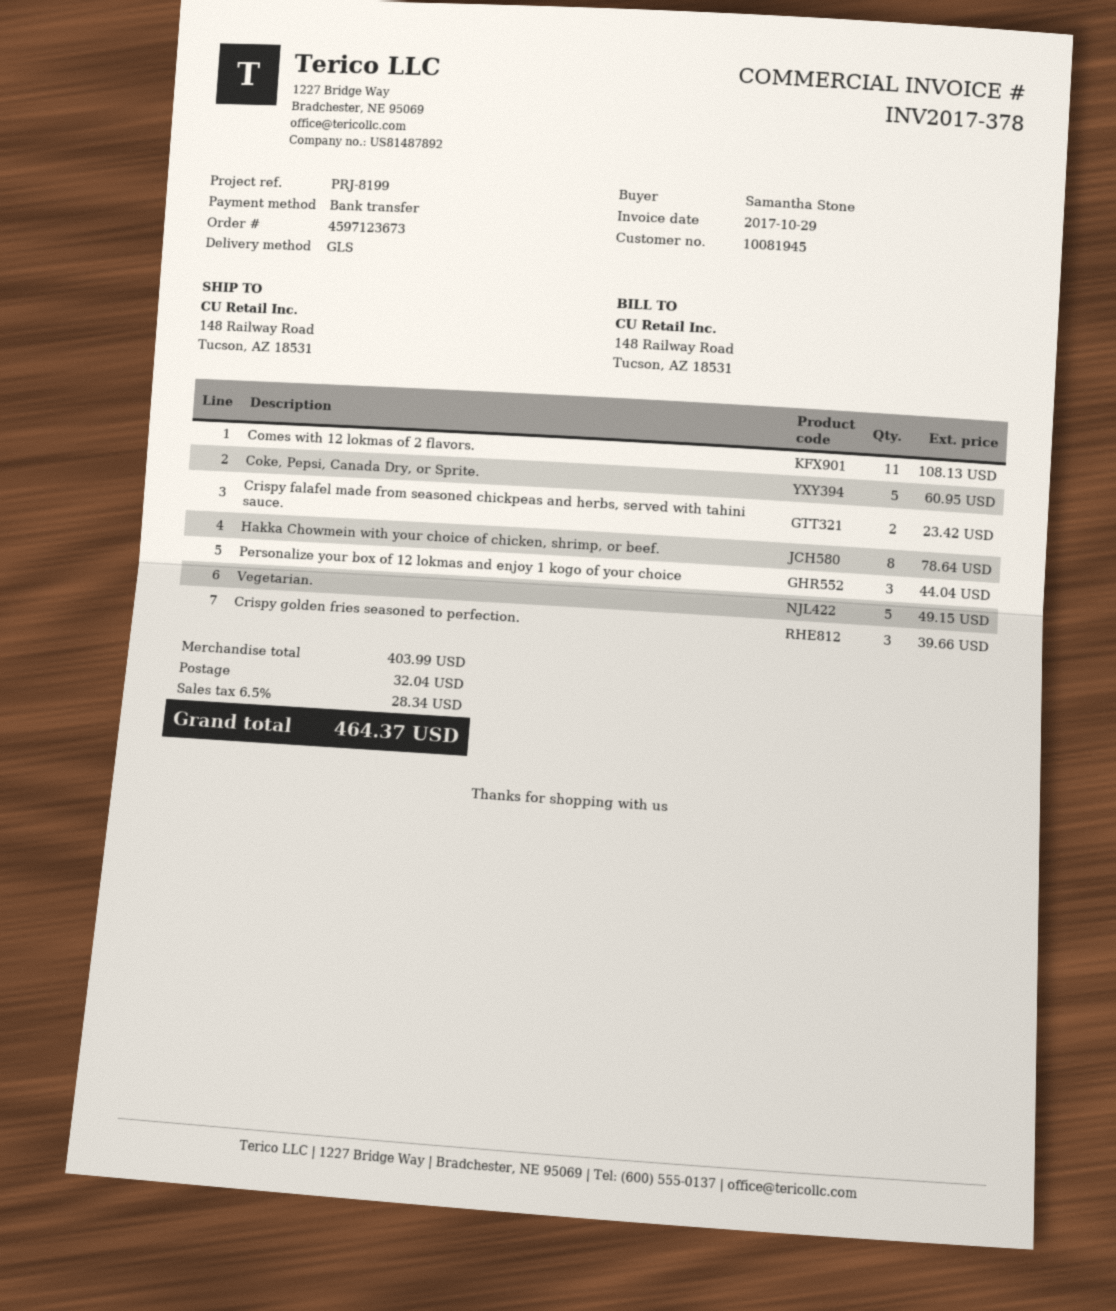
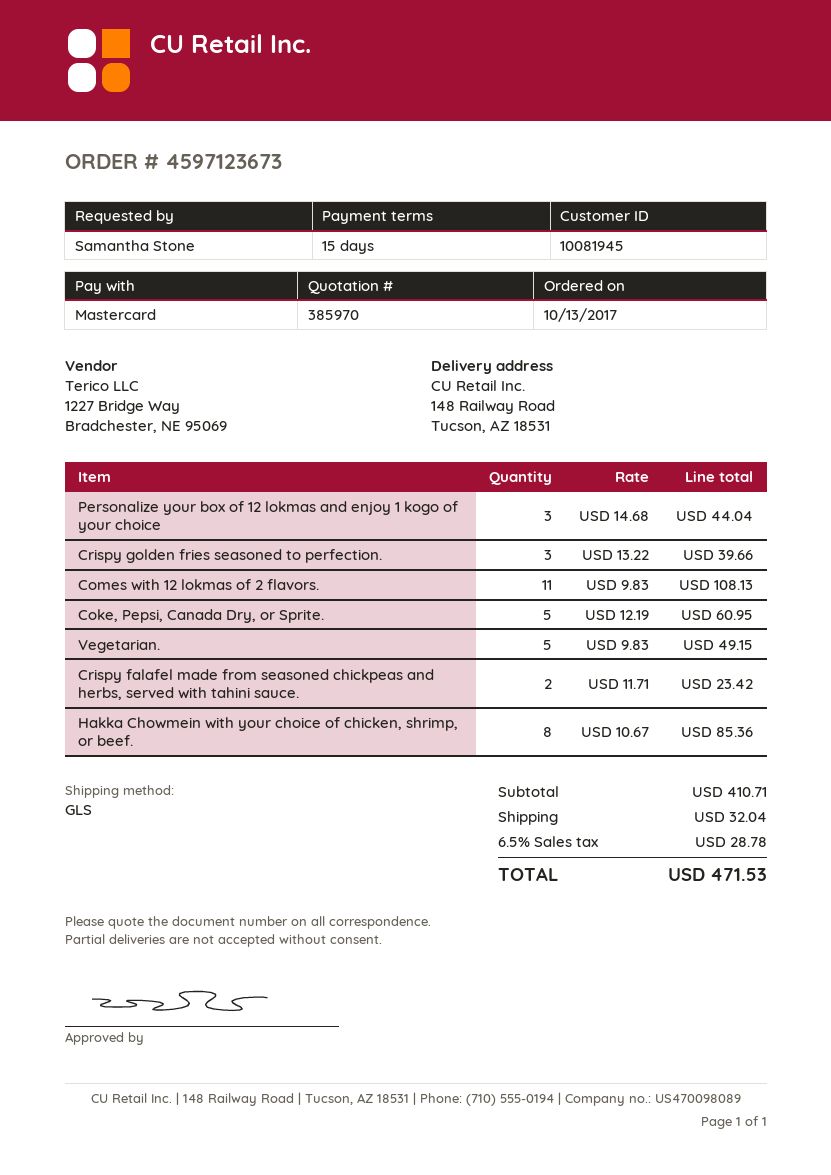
payment method: bank transfer -> Mastercard
Hakka Chowmein with your choice of chicken, shrimp, or beef.: 8 for 78.64 -> 8 for 85.36
subtotal: 403.99 -> 410.71
tax: 6.5% = 28.34 -> 6.5% = 28.78
total: 464.37 -> 471.53

